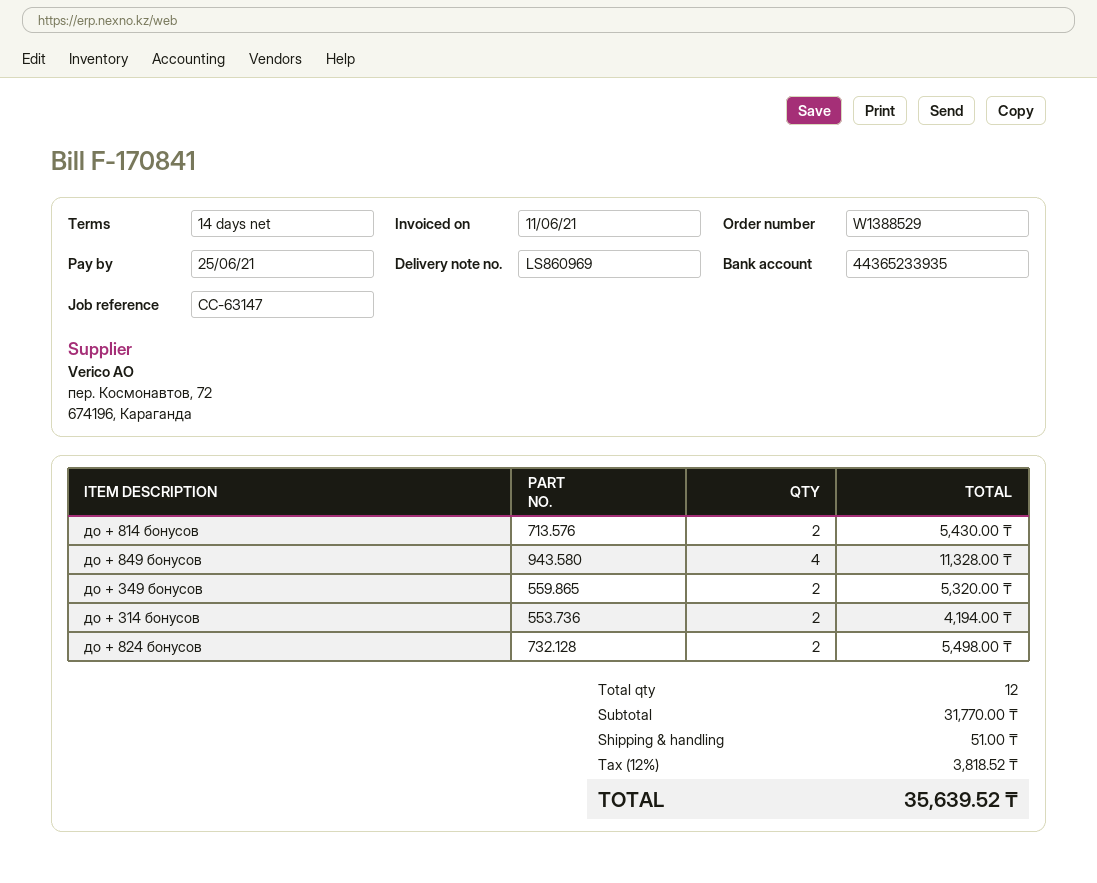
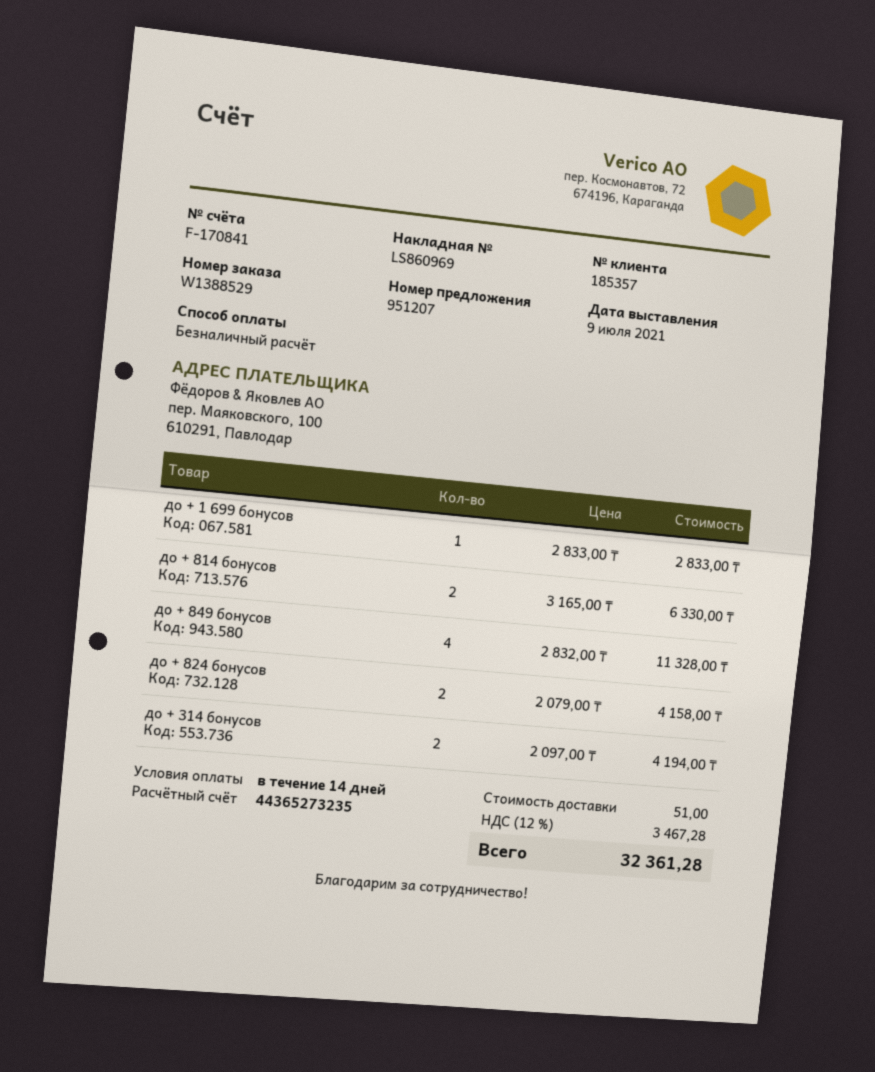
invoice date: 2021-06-11 -> 2021-07-09
bank account: 44365233935 -> 44365273235
до + 814 бонусов: 2 for 5430.00 -> 2 for 6330.00
до + 349 бонусов: 2 for 5320.00 -> none
до + 824 бонусов: 2 for 5498.00 -> 2 for 4158.00
до + 1 699 бонусов: none -> 1 for 2833.00
tax: 12% = 3818.52 -> 12% = 3467.28
total: 35639.52 -> 32361.28

